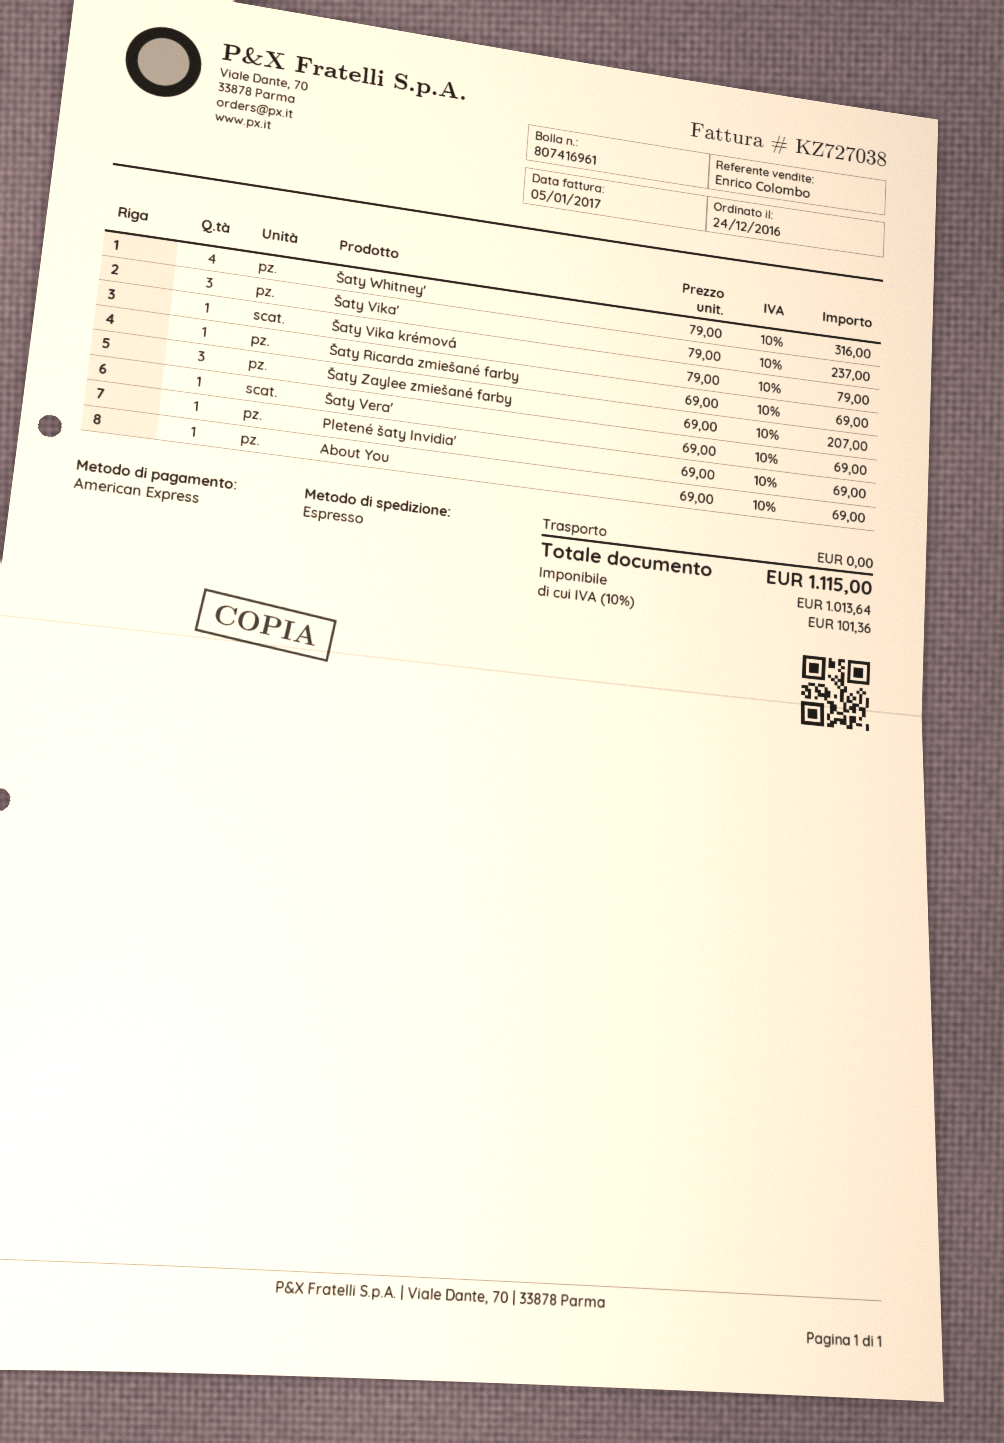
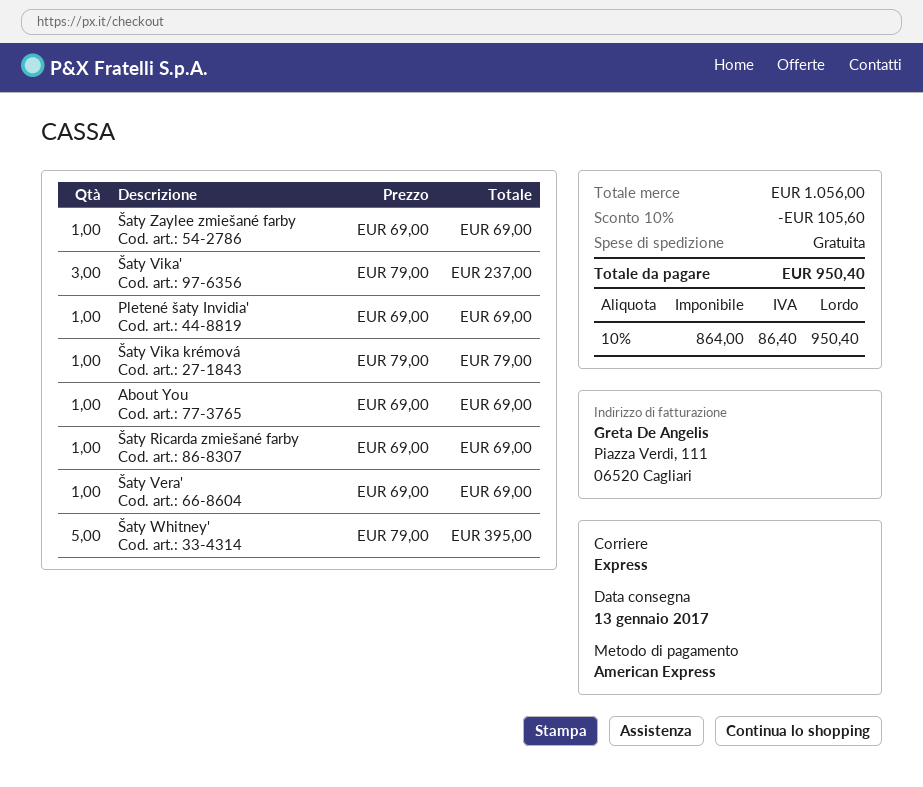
Šaty Whitney': 4 x 79.00 = 316.00 -> 5 x 79.00 = 395.00
Šaty Zaylee zmiešané farby: 3 x 69.00 = 207.00 -> 1 x 69.00 = 69.00
discount: none -> 10% = 105.60
net: 1013.64 -> 864.00
tax: 10% = 101.36 -> 10% = 86.40
total: 1115.00 -> 950.40

